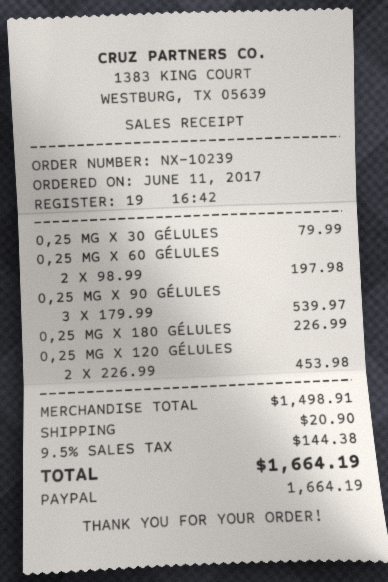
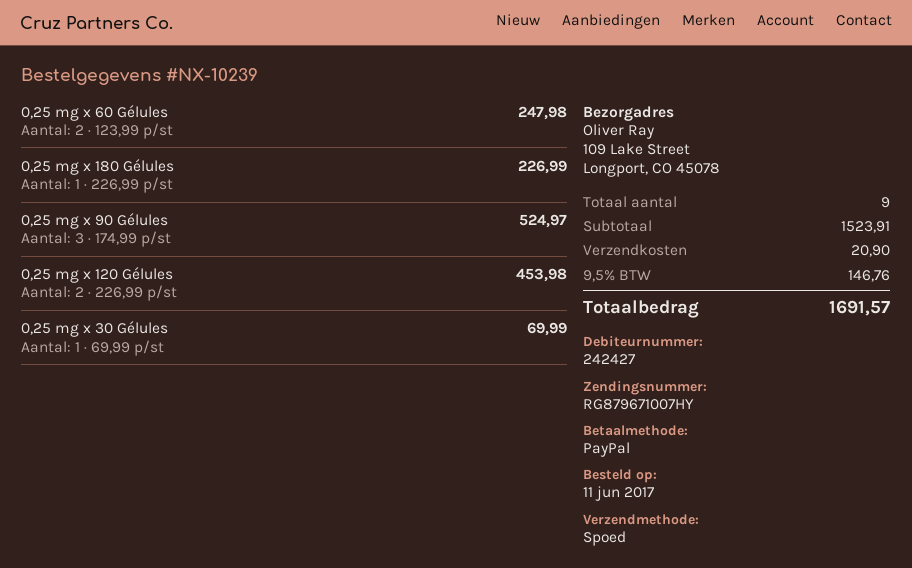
0,25 MG X 30 GÉLULES: 1 x 79.99 = 79.99 -> 1 x 69.99 = 69.99
0,25 MG X 60 GÉLULES: 2 x 98.99 = 197.98 -> 2 x 123.99 = 247.98
0,25 MG X 90 GÉLULES: 3 x 179.99 = 539.97 -> 3 x 174.99 = 524.97
subtotal: 1498.91 -> 1523.91
tax: 9.5% = 144.38 -> 9.5% = 146.76
total: 1664.19 -> 1691.57

